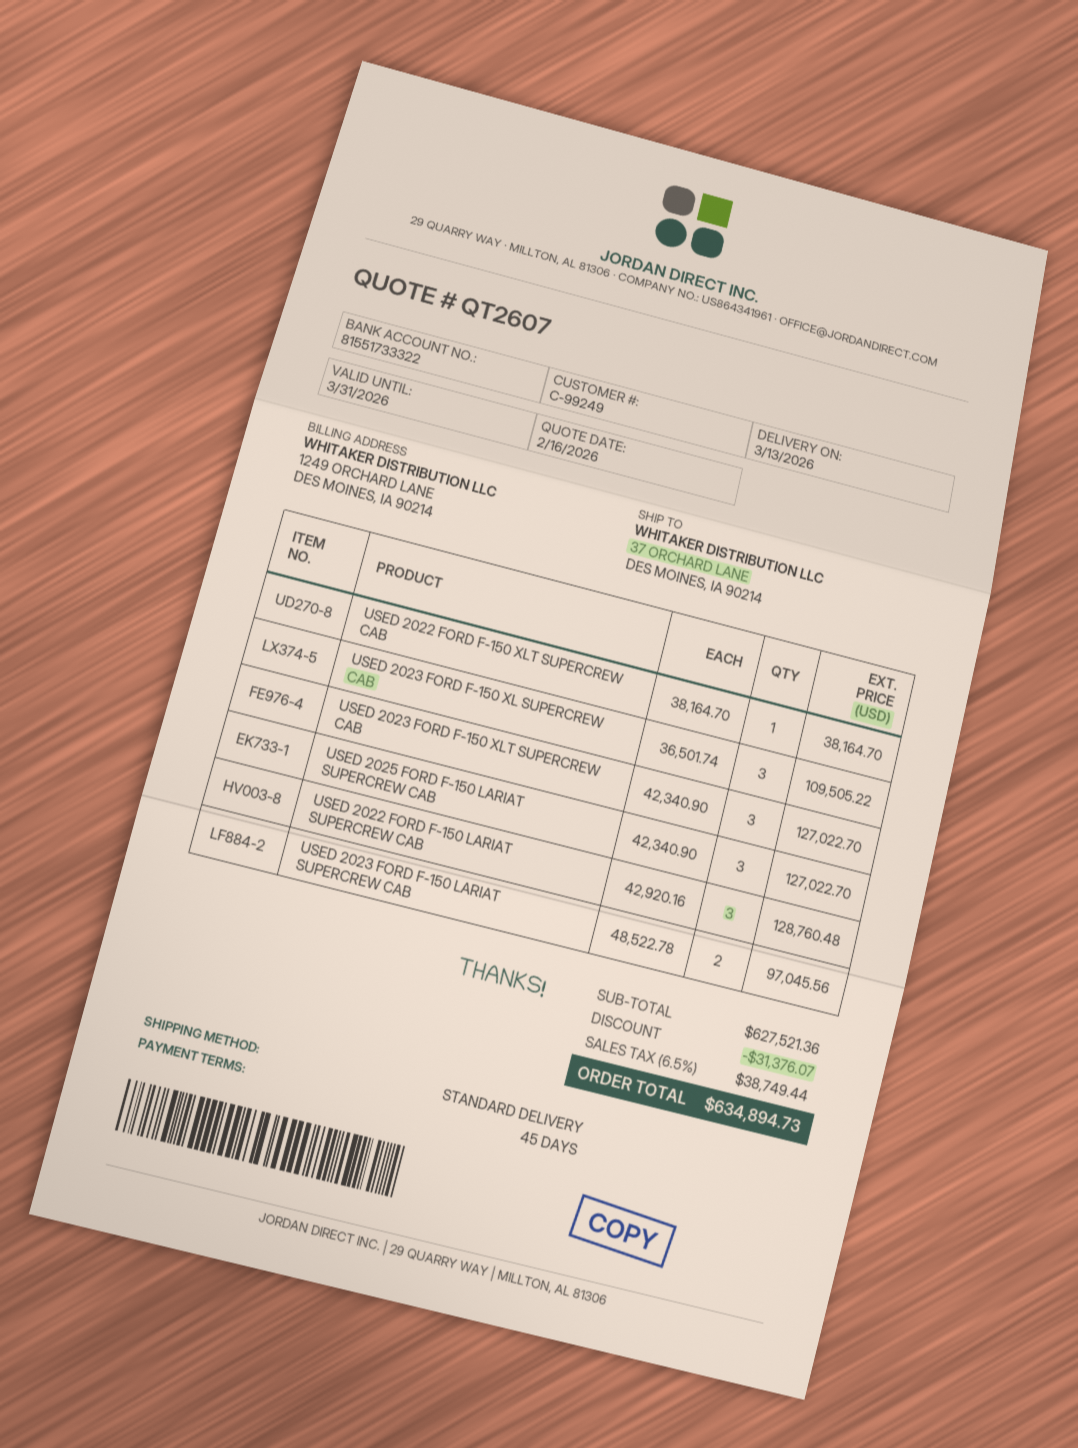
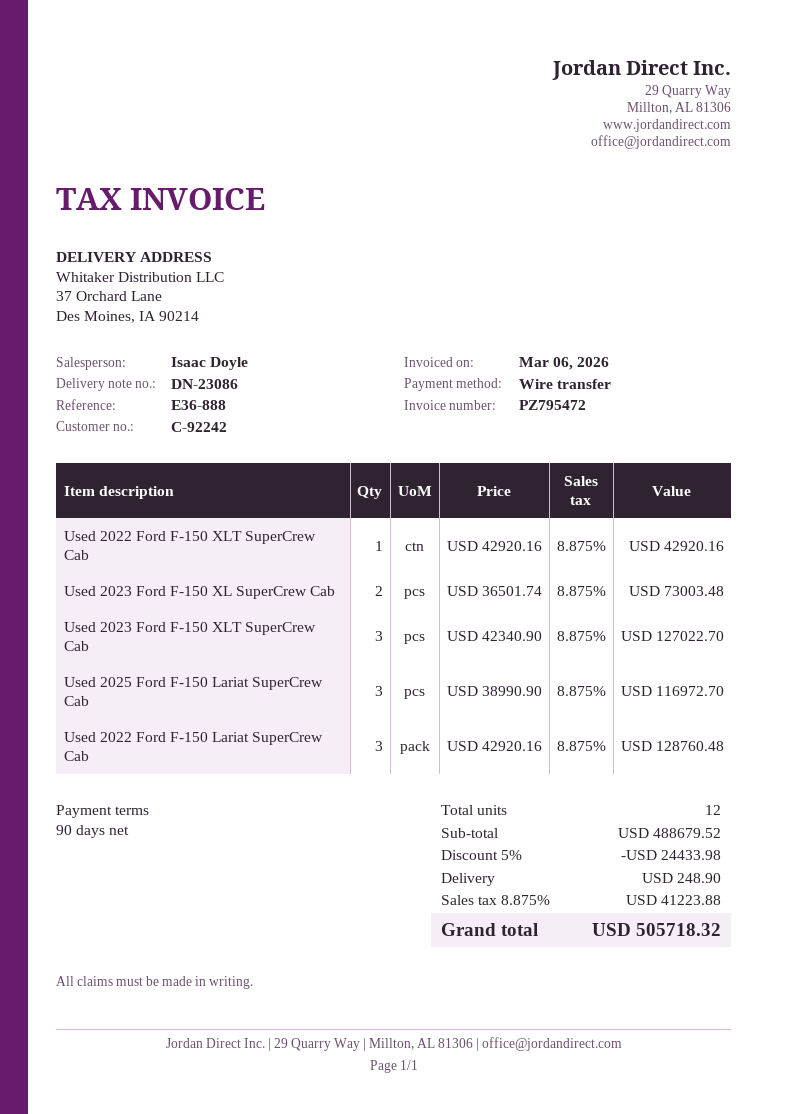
payment terms: 45 days -> 90 days
customer number: C-99249 -> C-92242
USED 2022 FORD F-150 XLT SUPERCREW CAB: 1 x 38164.70 = 38164.70 -> 1 x 42920.16 = 42920.16
USED 2023 FORD F-150 XL SUPERCREW CAB: 3 x 36501.74 = 109505.22 -> 2 x 36501.74 = 73003.48
USED 2025 FORD F-150 LARIAT SUPERCREW CAB: 3 x 42340.90 = 127022.70 -> 3 x 38990.90 = 116972.70
USED 2023 FORD F-150 LARIAT SUPERCREW CAB: 2 x 48522.78 = 97045.56 -> none
subtotal: 627521.36 -> 488679.52
discount: 31376.07 -> 24433.98
shipping: none -> 248.90
tax: 6.5% = 38749.44 -> 8.875% = 41223.88
total: 634894.73 -> 505718.32

